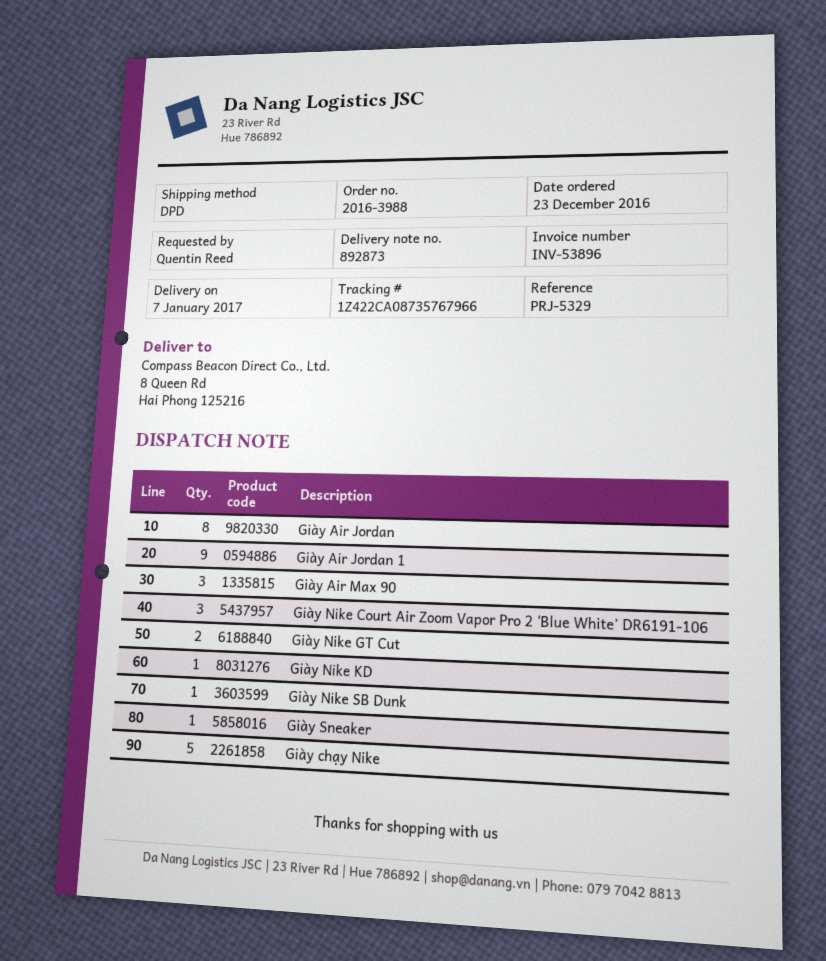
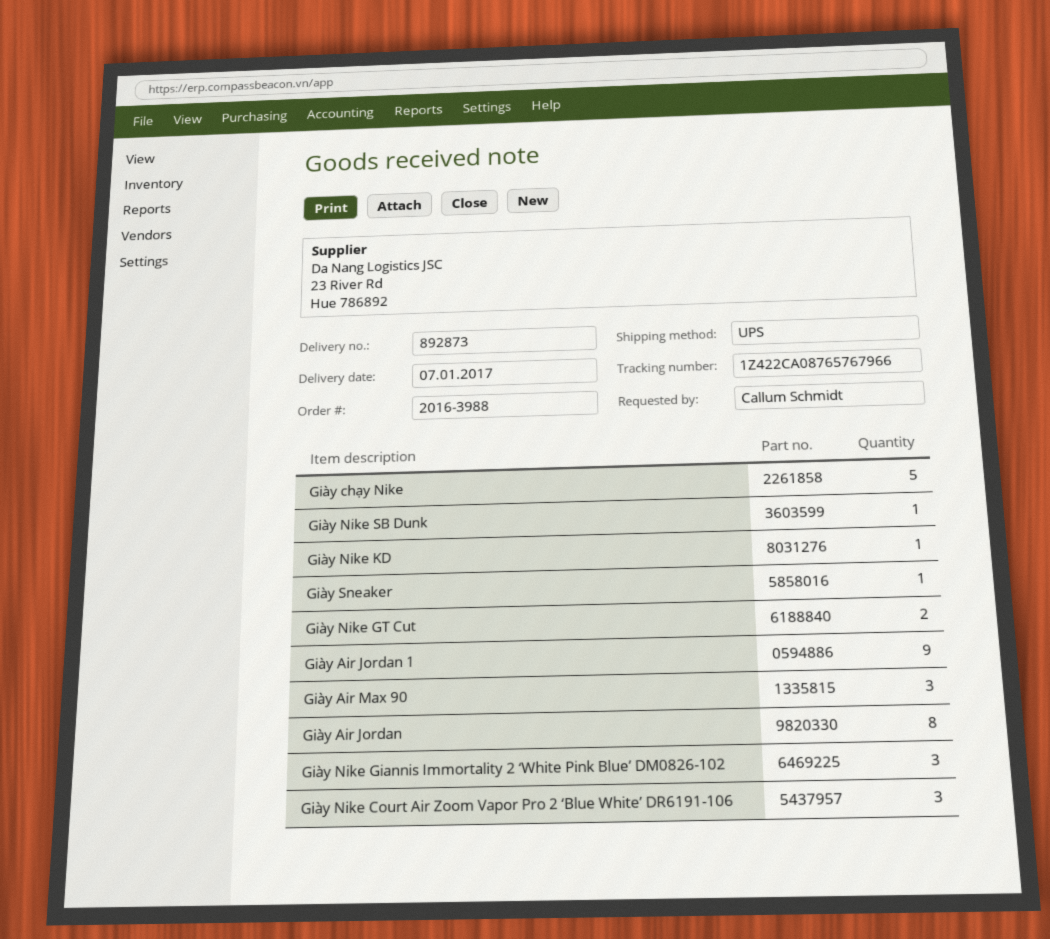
ordered by: Quentin Reed -> Callum Schmidt
shipping method: DPD -> UPS
tracking number: 1Z422CA08735767966 -> 1Z422CA08765767966
Giày Nike Giannis Immortality 2 ‘White Pink Blue’ DM0826-102: none -> 3

